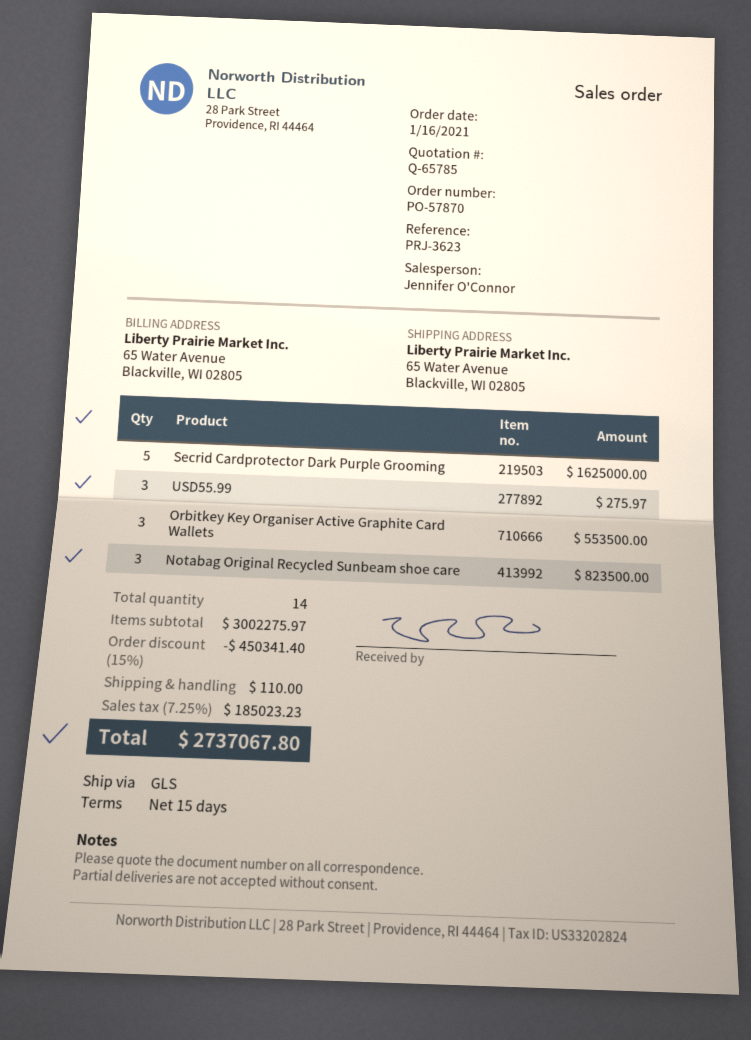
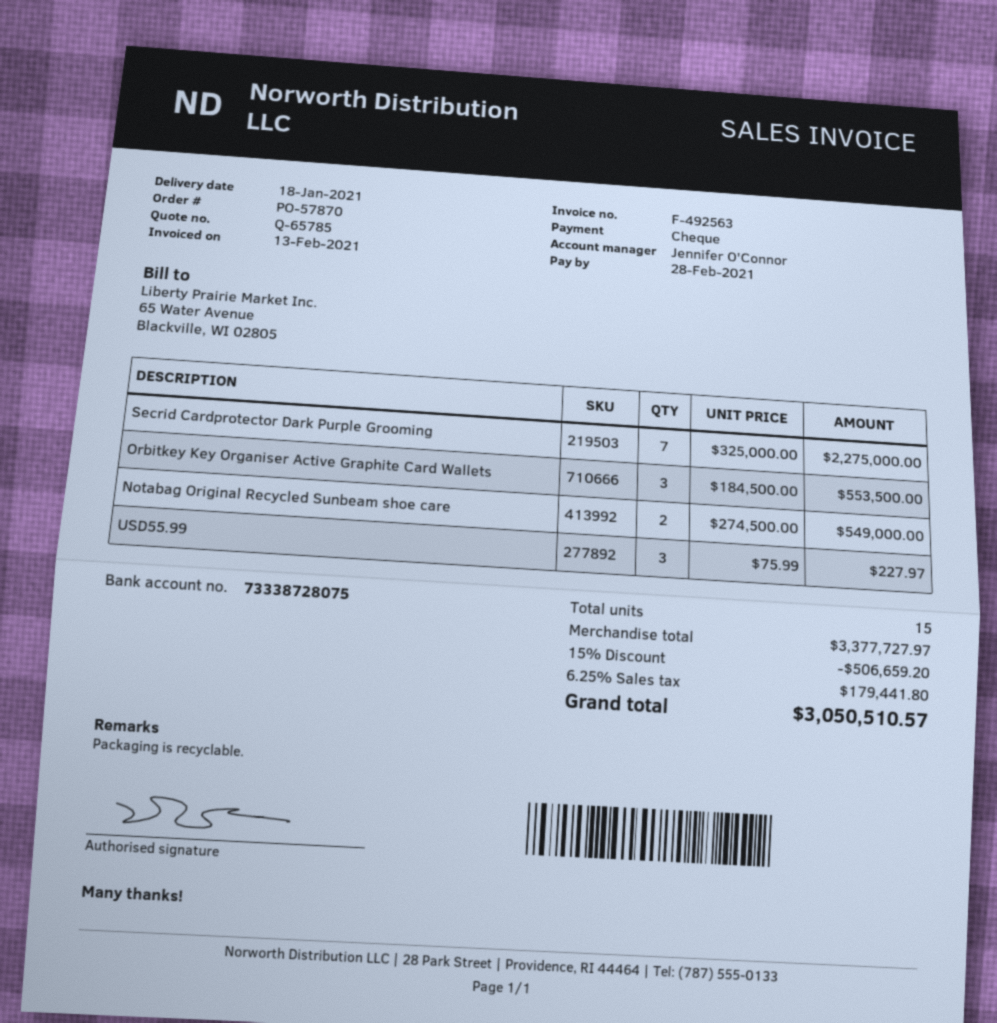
Secrid Cardprotector Dark Purple Grooming: 5 for 1625000.00 -> 7 for 2275000.00
USD55.99: 3 for 275.97 -> 3 for 227.97
Notabag Original Recycled Sunbeam shoe care: 3 for 823500.00 -> 2 for 549000.00
total quantity: 14 -> 15
subtotal: 3002275.97 -> 3377727.97
discount: 15% = 450341.40 -> 15% = 506659.20
shipping: 110.00 -> none
tax: 7.25% = 185023.23 -> 6.25% = 179441.80
total: 2737067.80 -> 3050510.57

